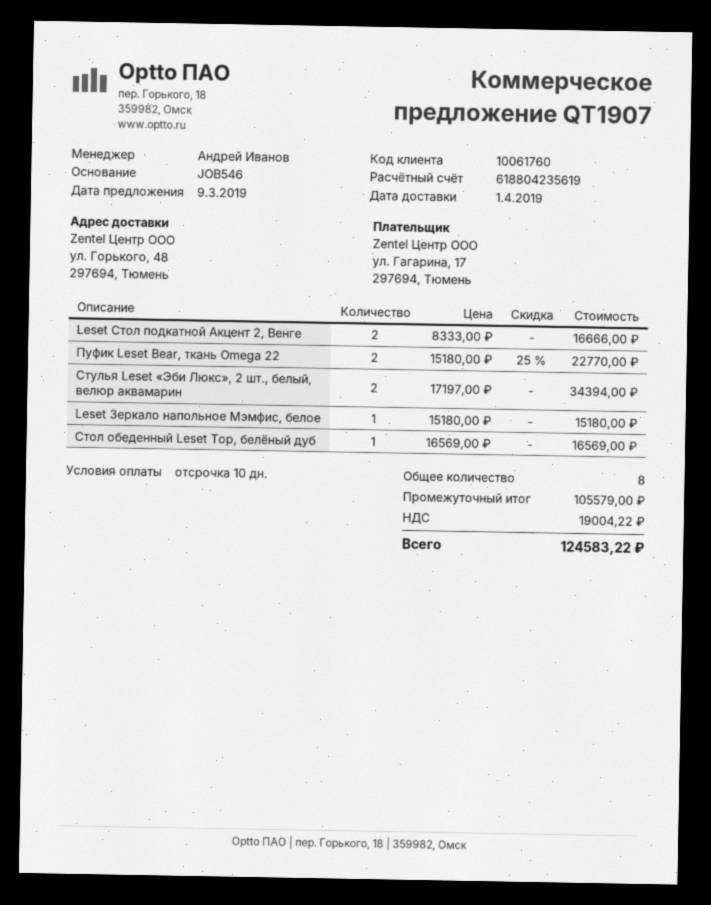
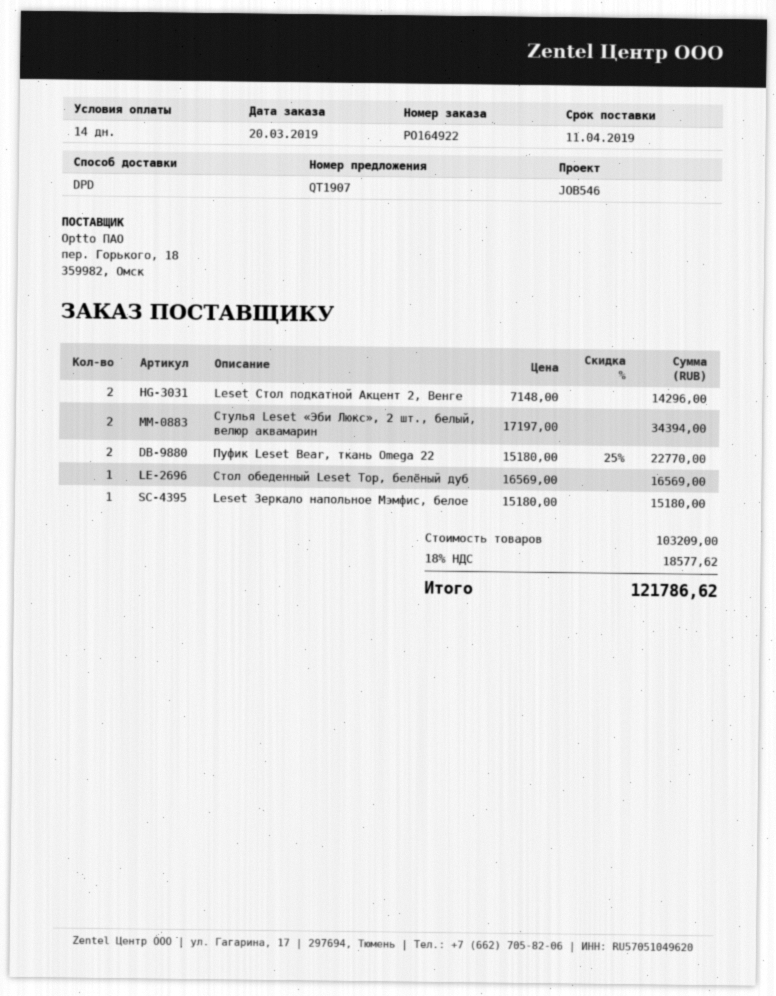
delivery date: 2019-04-01 -> 2019-04-11
payment terms: 10 days -> 14 days
Leset Стол подкатной Акцент 2, Венге: 2 x 8333.00 = 16666.00 -> 2 x 7148.00 = 14296.00
subtotal: 105579.00 -> 103209.00
tax: 19004.22 -> 18577.62
total: 124583.22 -> 121786.62

